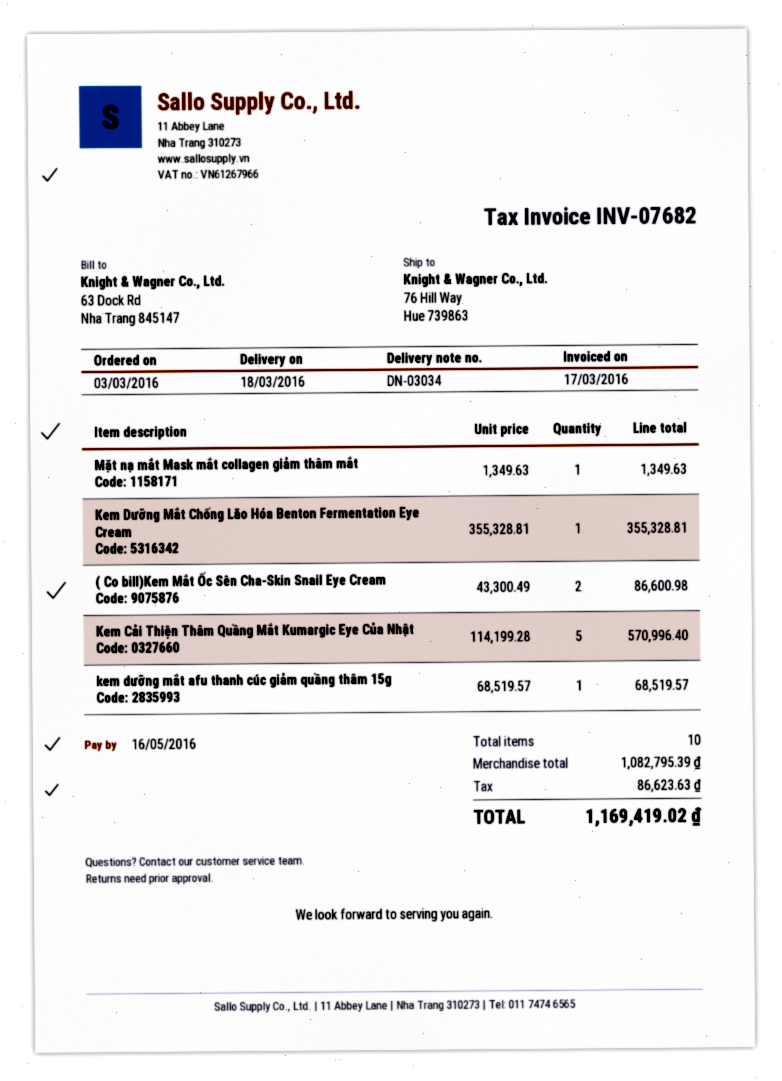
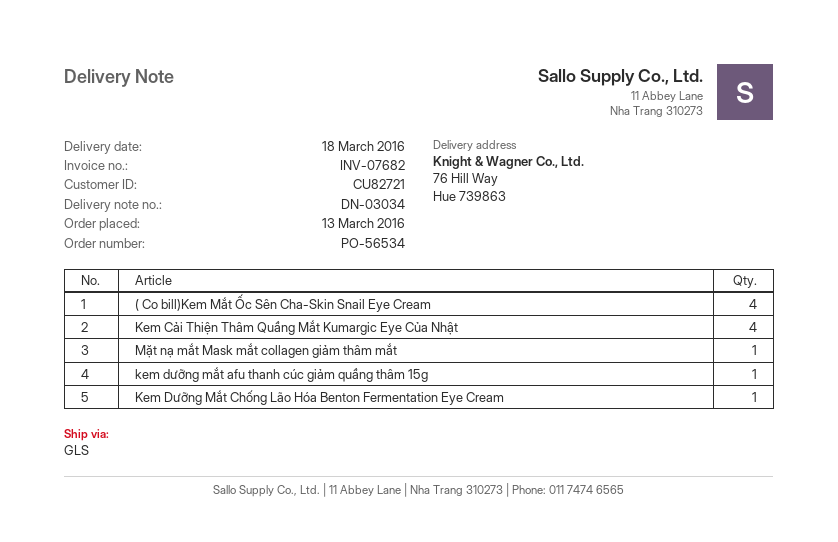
order date: 2016-03-03 -> 2016-03-13
( Co bill)Kem Mắt Ốc Sên Cha-Skin Snail Eye Cream: 2 -> 4
Kem Cải Thiện Thâm Quầng Mắt Kumargic Eye Của Nhật: 5 -> 4

